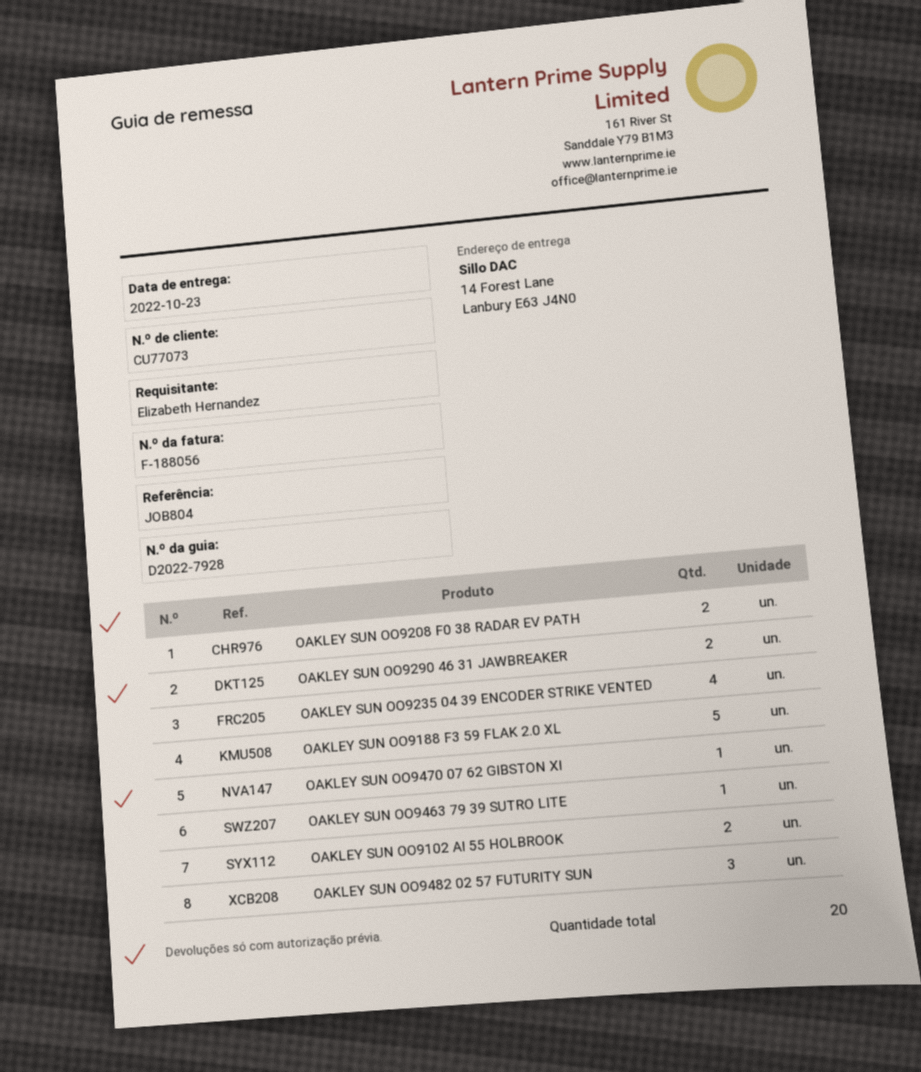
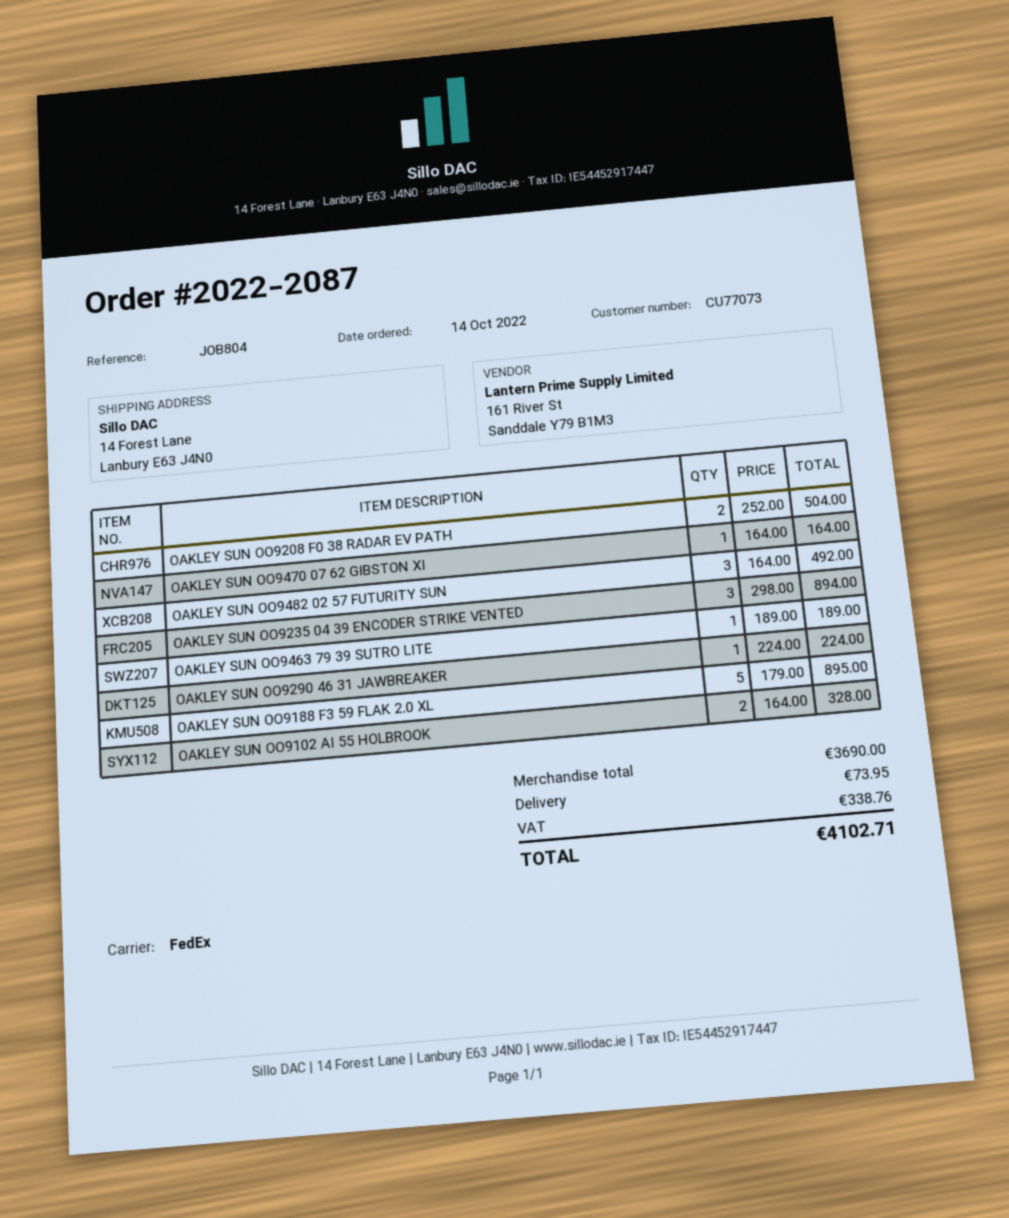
OAKLEY SUN OO9290 46 31 JAWBREAKER: 2 -> 1
OAKLEY SUN OO9235 04 39 ENCODER STRIKE VENTED: 4 -> 3

